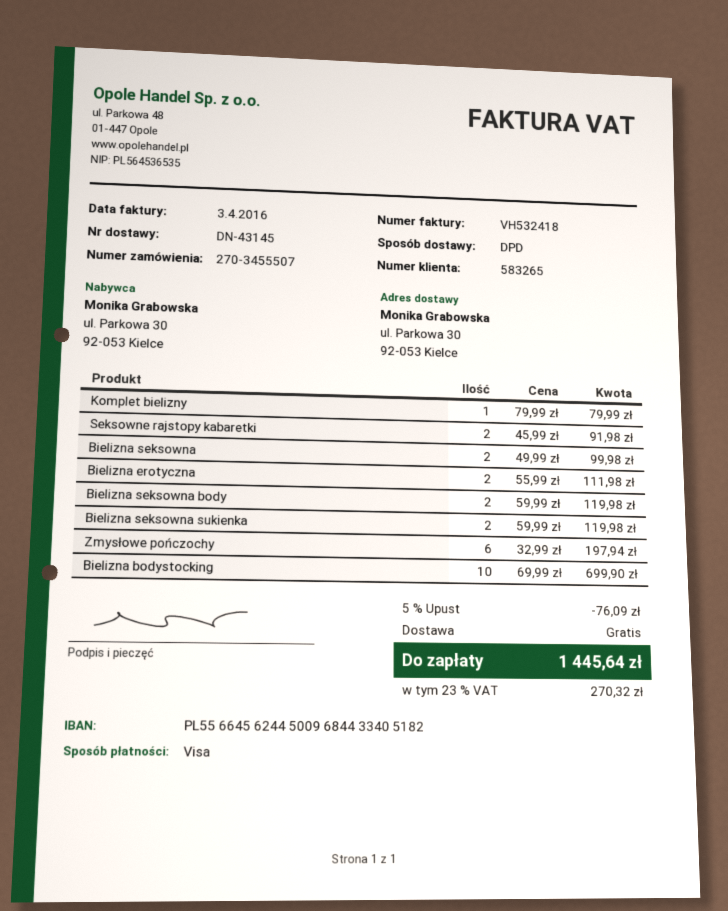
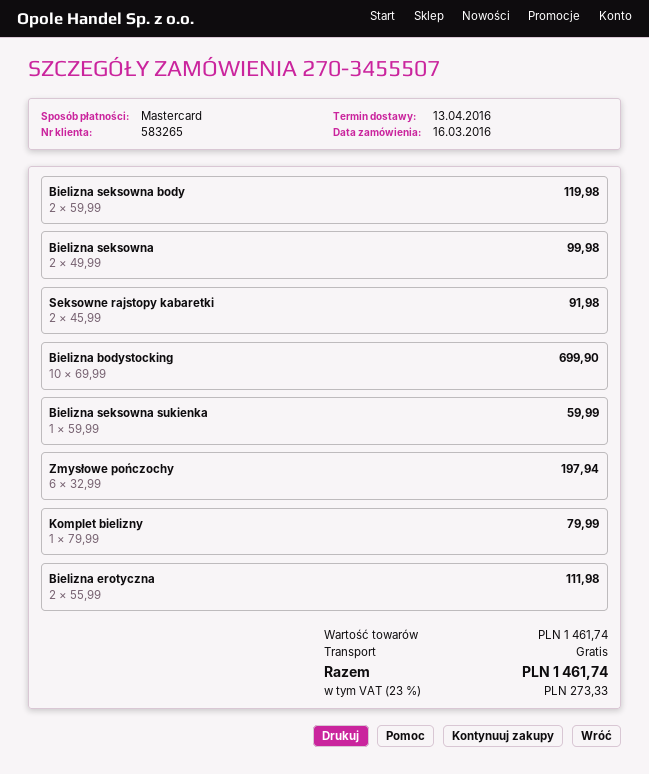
payment method: Visa -> Mastercard
Bielizna seksowna sukienka: 2 x 59.99 = 119.98 -> 1 x 59.99 = 59.99
discount: 5% = 76.09 -> none
tax: 23% = 270.32 -> 23% = 273.33
total: 1445.64 -> 1461.74

